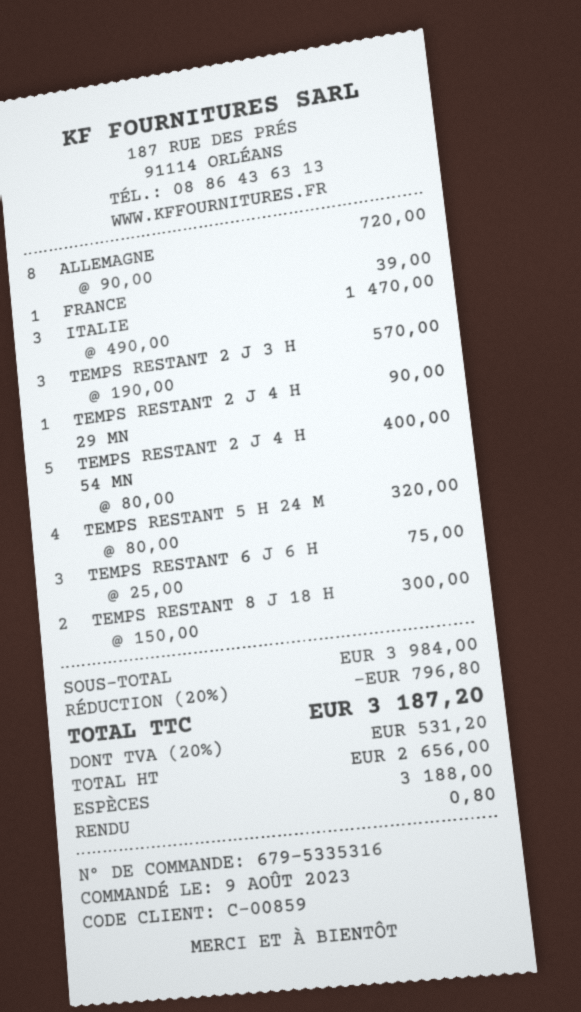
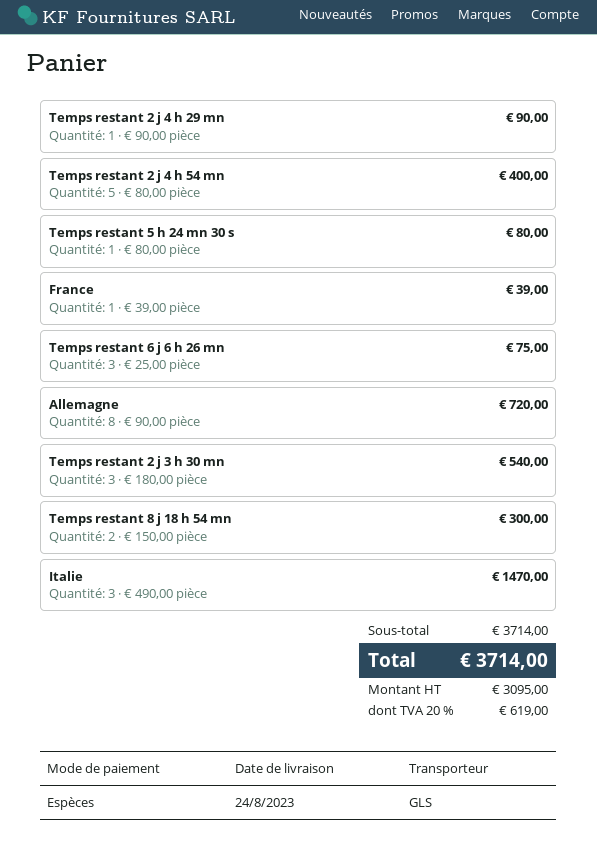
TEMPS RESTANT 2 J 3 H: 3 x 190.00 = 570.00 -> 3 x 180.00 = 540.00
TEMPS RESTANT 5 H 24 M: 4 x 80.00 = 320.00 -> 1 x 80.00 = 80.00
subtotal: 3984.00 -> 3714.00
discount: 20% = 796.80 -> none
net: 2656.00 -> 3095.00
tax: 20% = 531.20 -> 20% = 619.00
total: 3187.20 -> 3714.00

